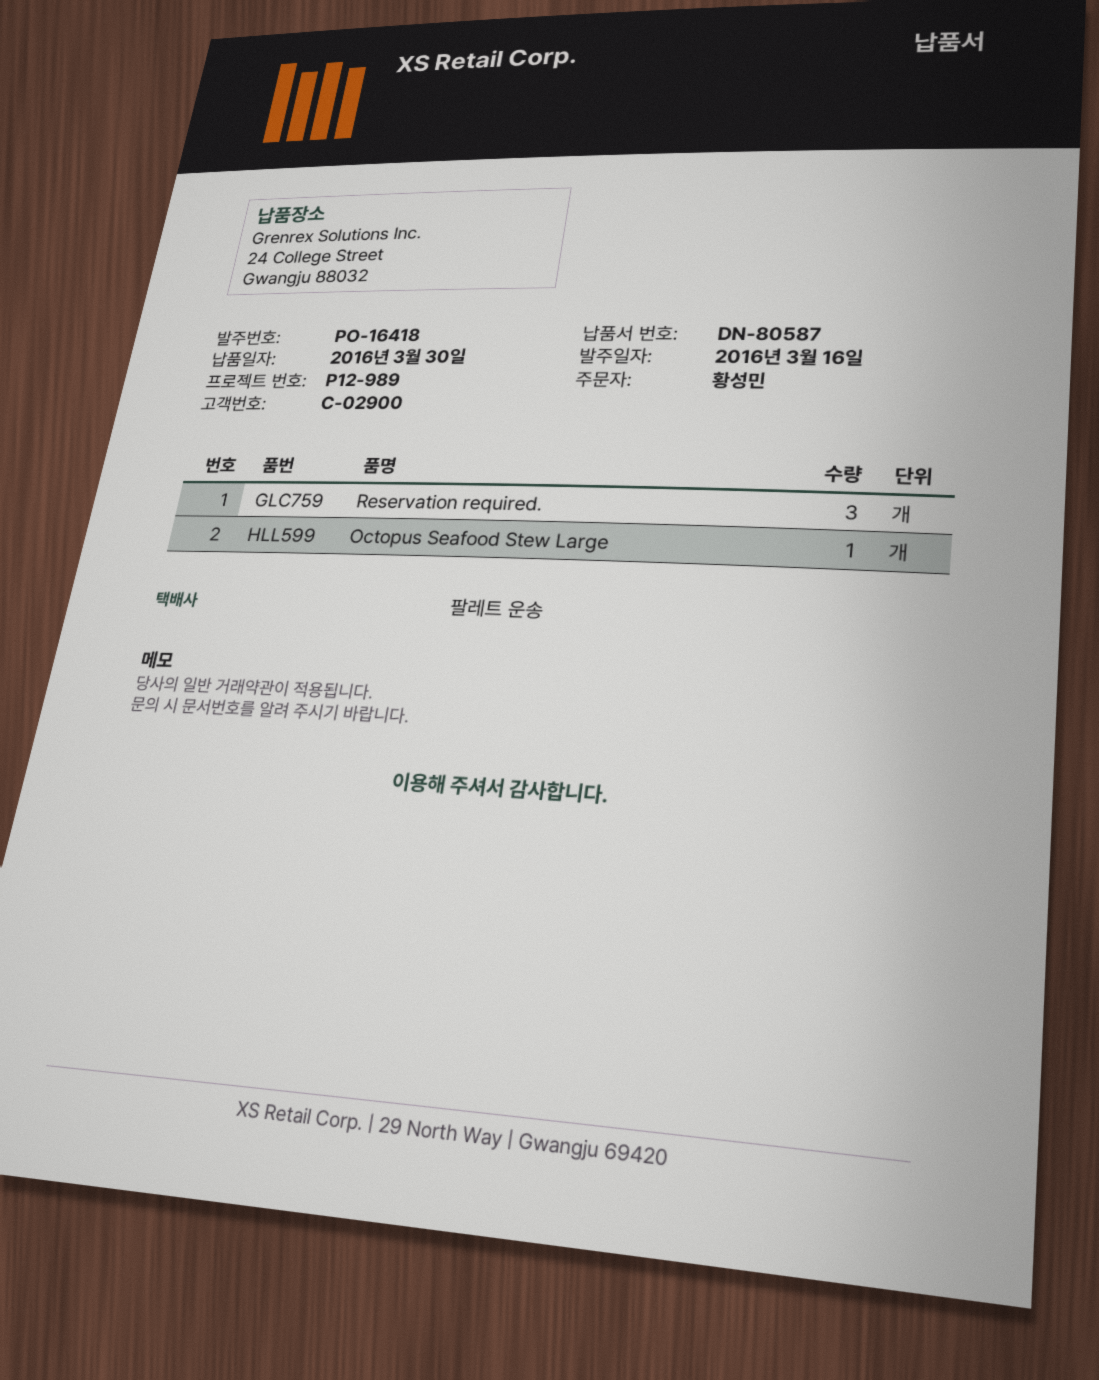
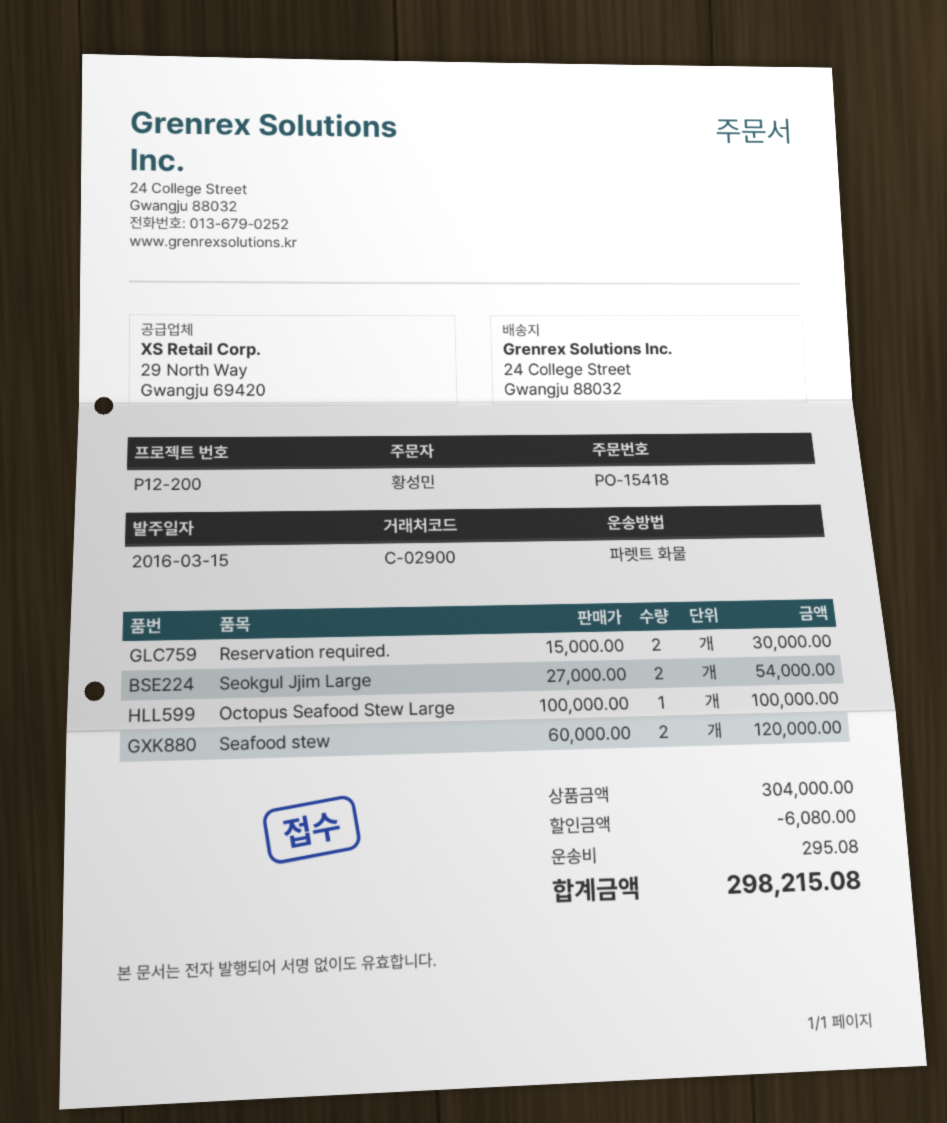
order number: PO-16418 -> PO-15418
order date: 2016-03-16 -> 2016-03-15
reference: P12-989 -> P12-200
Reservation required.: 3 -> 2
Seokgul Jjim Large: none -> 2
Seafood stew: none -> 2

